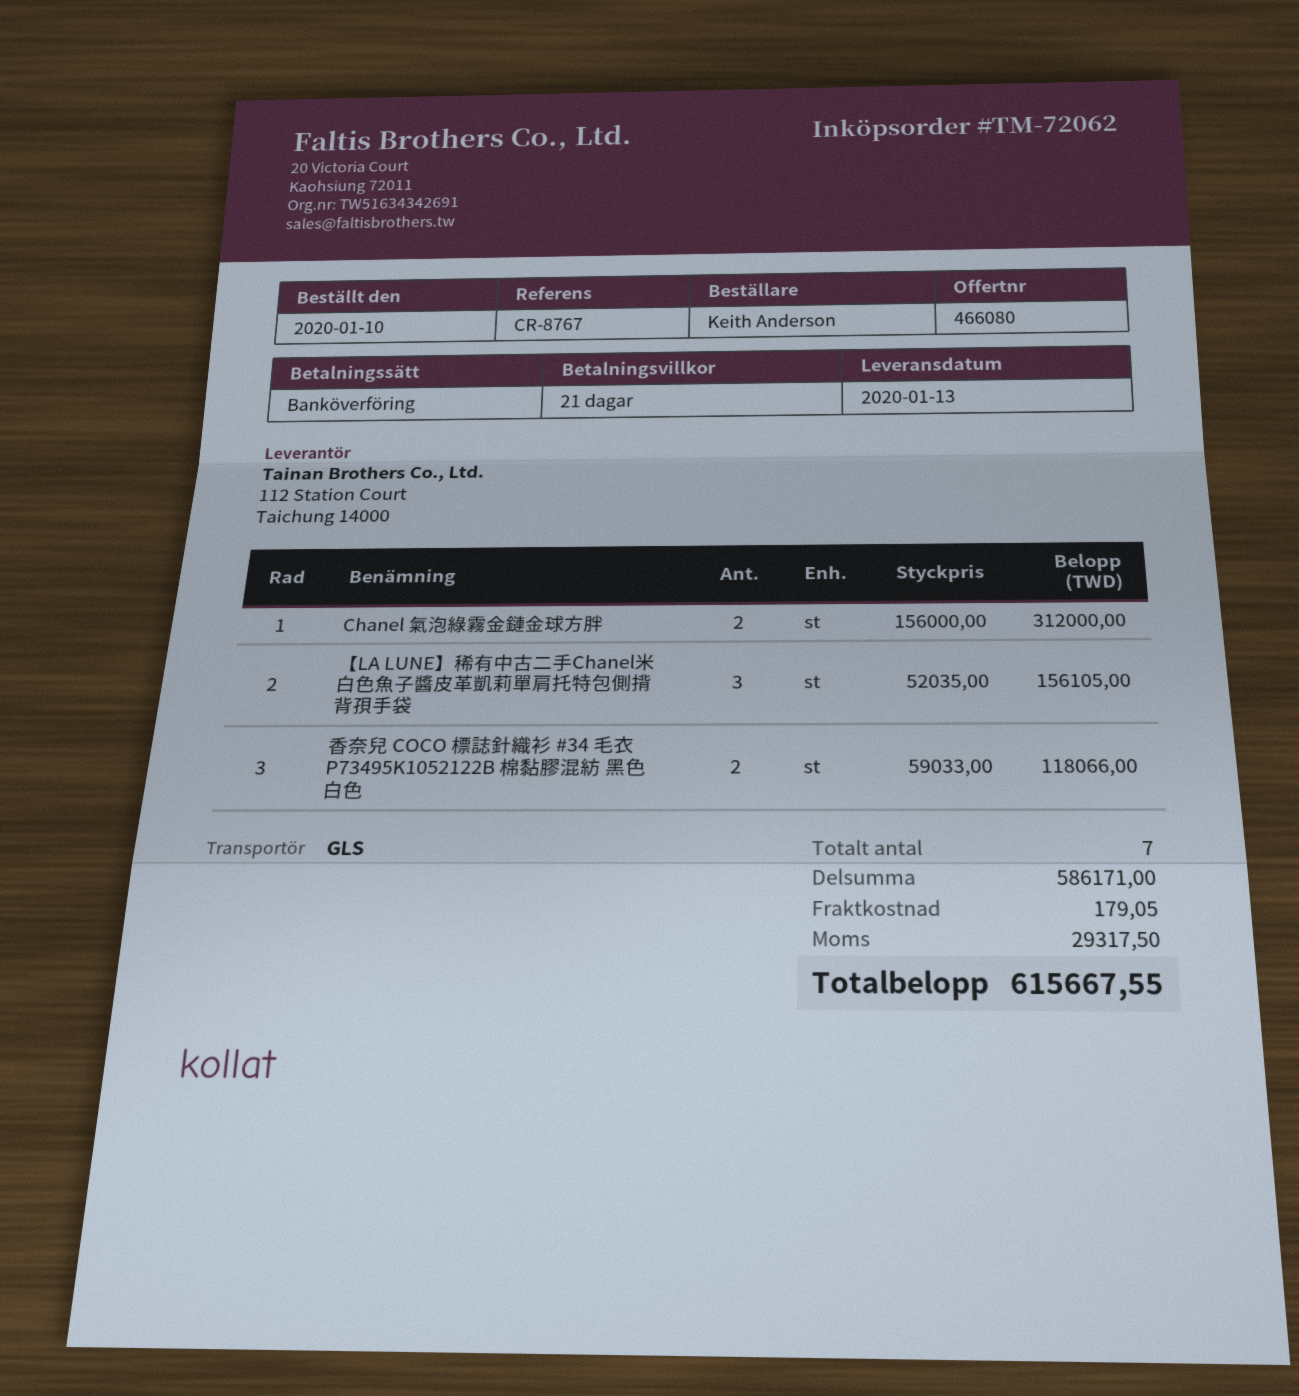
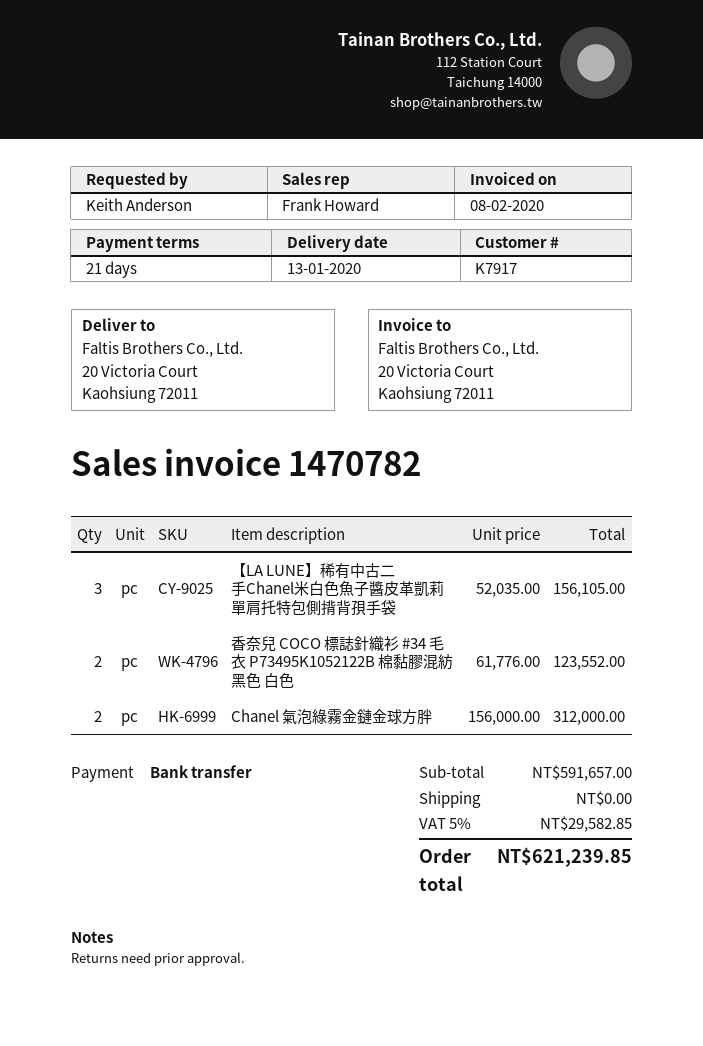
香奈兒 COCO 標誌針織衫 #34 毛衣 P73495K1052122B 棉黏膠混紡 黑色 白色: 2 x 59033.00 = 118066.00 -> 2 x 61776.00 = 123552.00
subtotal: 586171.00 -> 591657.00
shipping: 179.05 -> 0.00
tax: 29317.50 -> 29582.85
total: 615667.55 -> 621239.85

